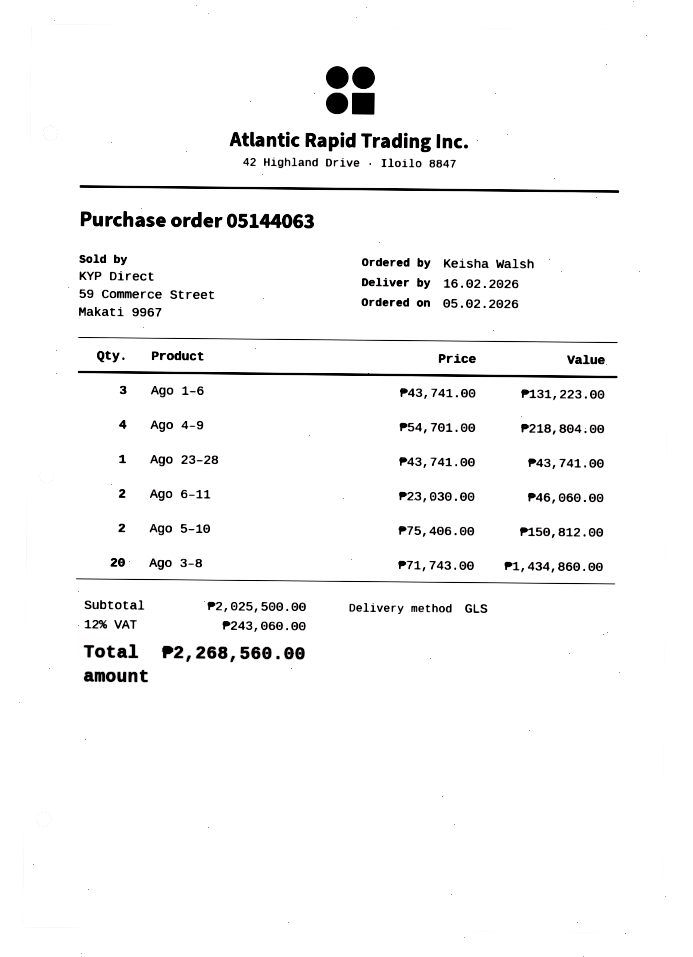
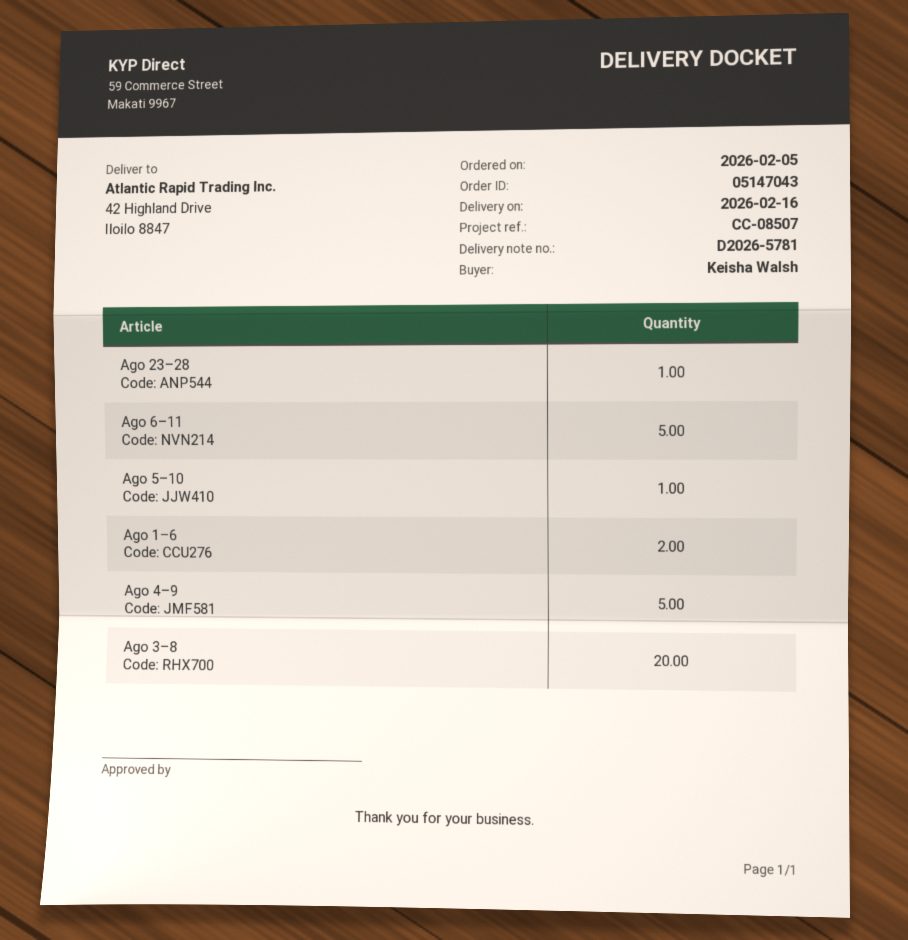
order number: 05144063 -> 05147043
Ago 1–6: 3 -> 2
Ago 4–9: 4 -> 5
Ago 6–11: 2 -> 5
Ago 5–10: 2 -> 1

